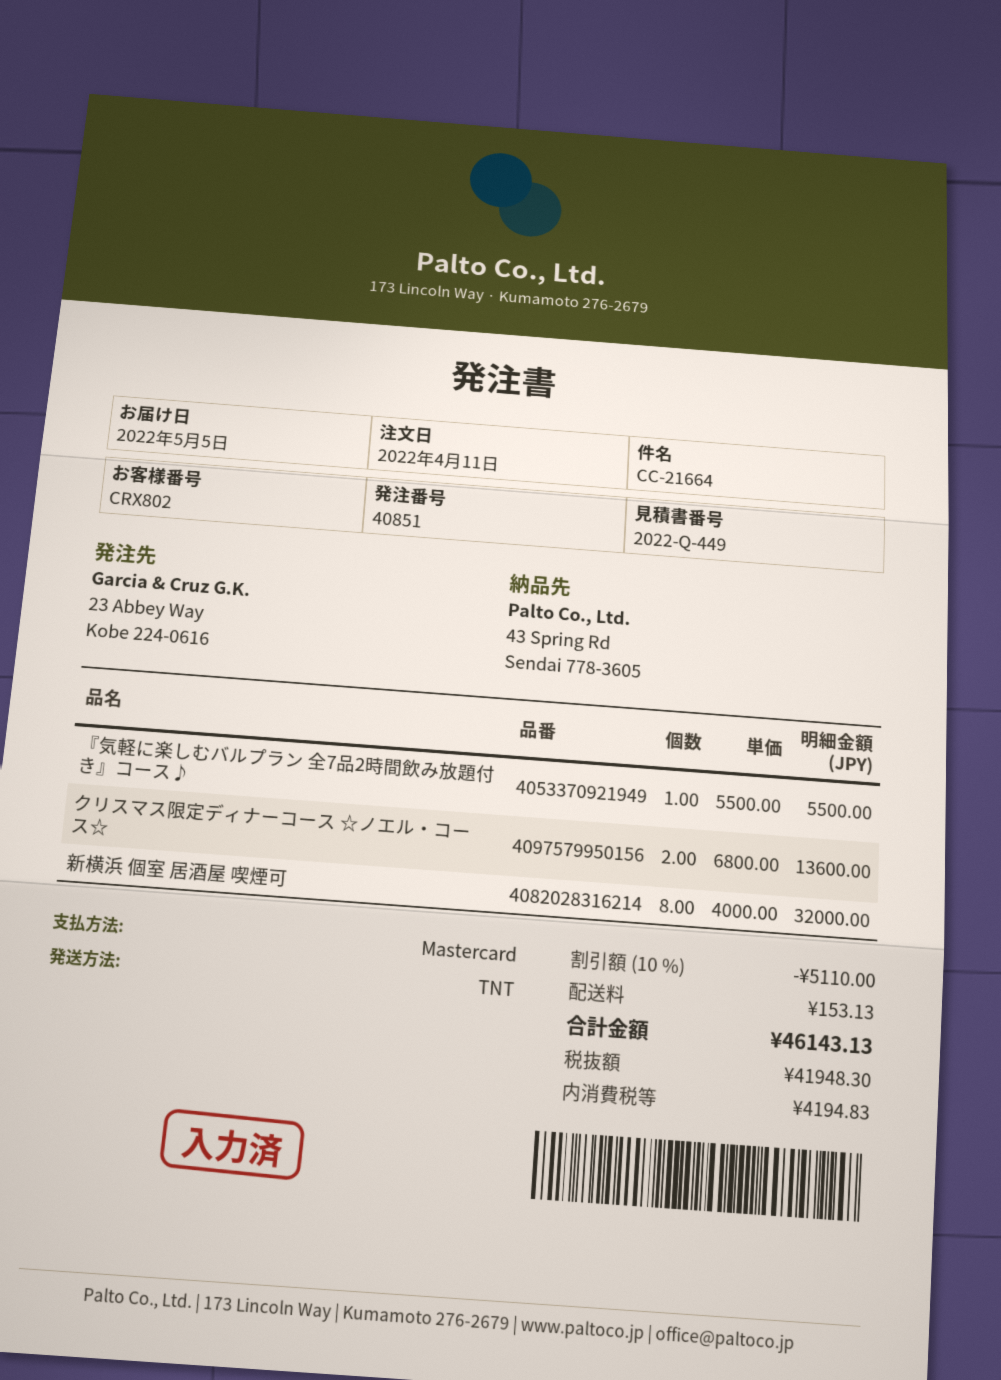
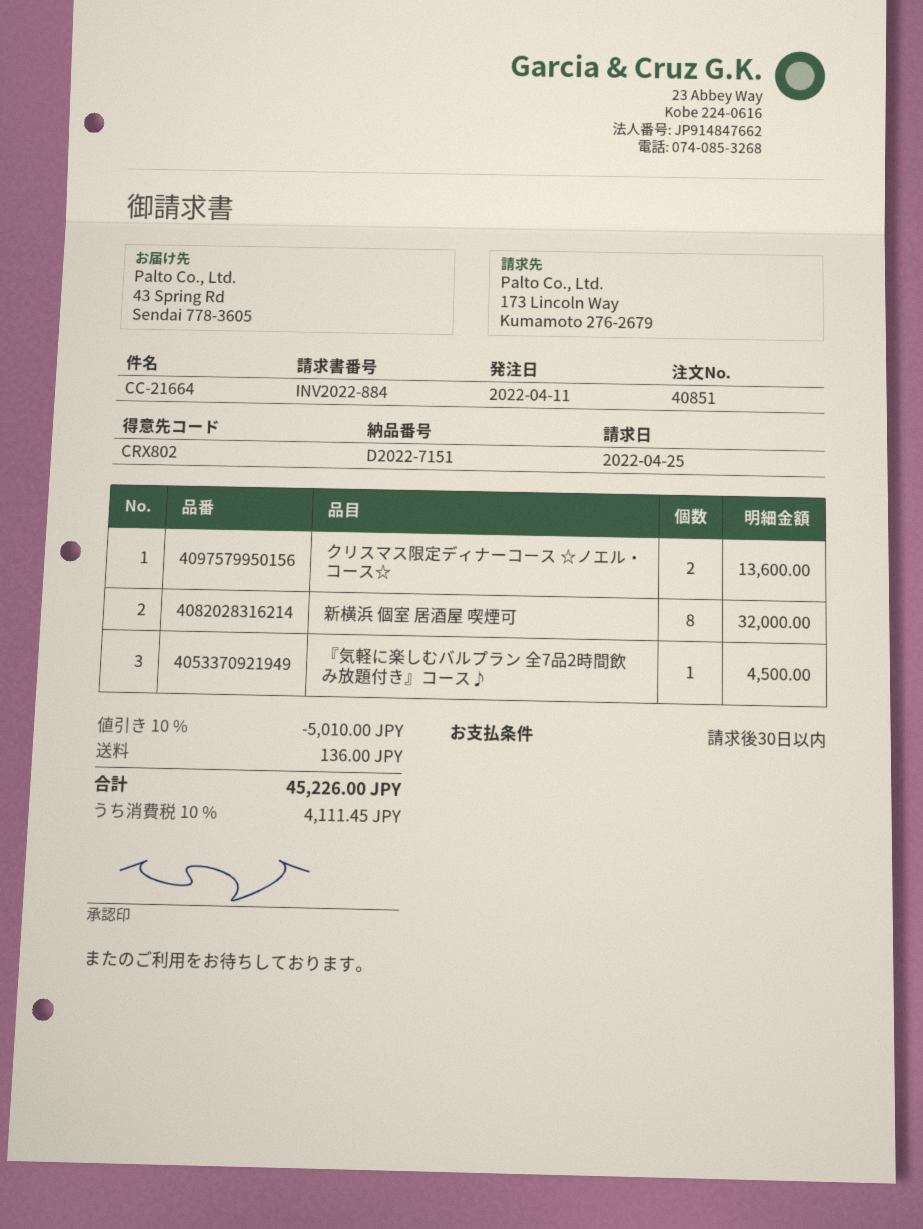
『気軽に楽しむバルプラン 全7品2時間飲み放題付き』コース♪: 1 for 5500.00 -> 1 for 4500.00
discount: 10% = 5110.00 -> 10% = 5010.00
shipping: 153.13 -> 136.00
tax: 4194.83 -> 4111.45
total: 46143.13 -> 45226.00

